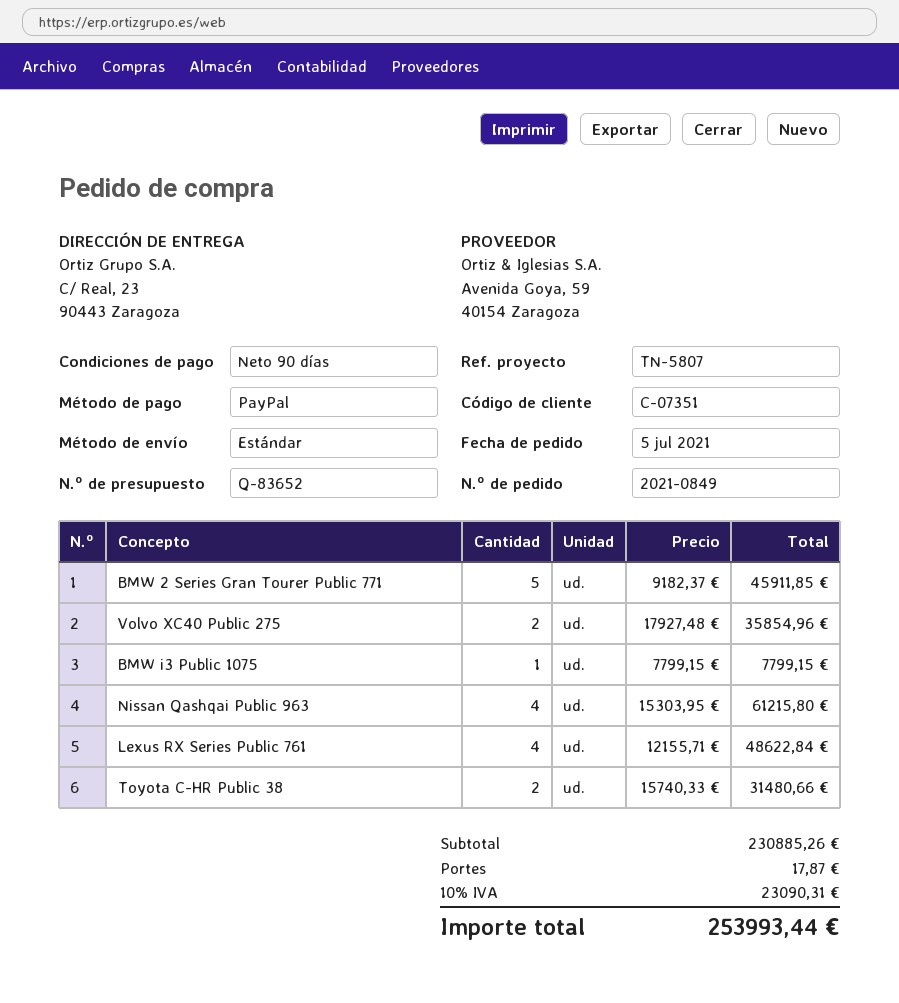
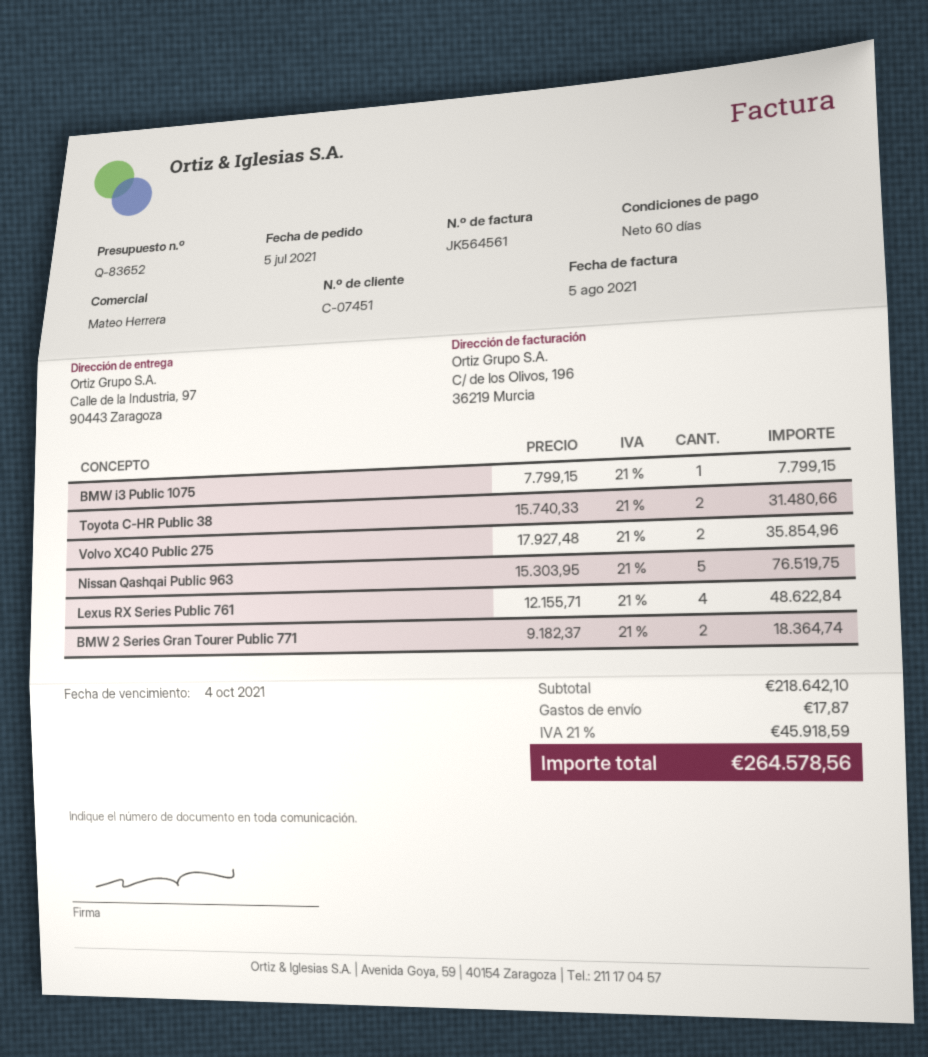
payment terms: 90 days -> 60 days
customer number: C-07351 -> C-07451
ship to: C/ Real, 23, 90443 Zaragoza -> Calle de la Industria, 97, 90443 Zaragoza
BMW 2 Series Gran Tourer Public 771: 5 x 9182.37 = 45911.85 -> 2 x 9182.37 = 18364.74
Nissan Qashqai Public 963: 4 x 15303.95 = 61215.80 -> 5 x 15303.95 = 76519.75
subtotal: 230885.26 -> 218642.10
tax: 10% = 23090.31 -> 21% = 45918.59
total: 253993.44 -> 264578.56

